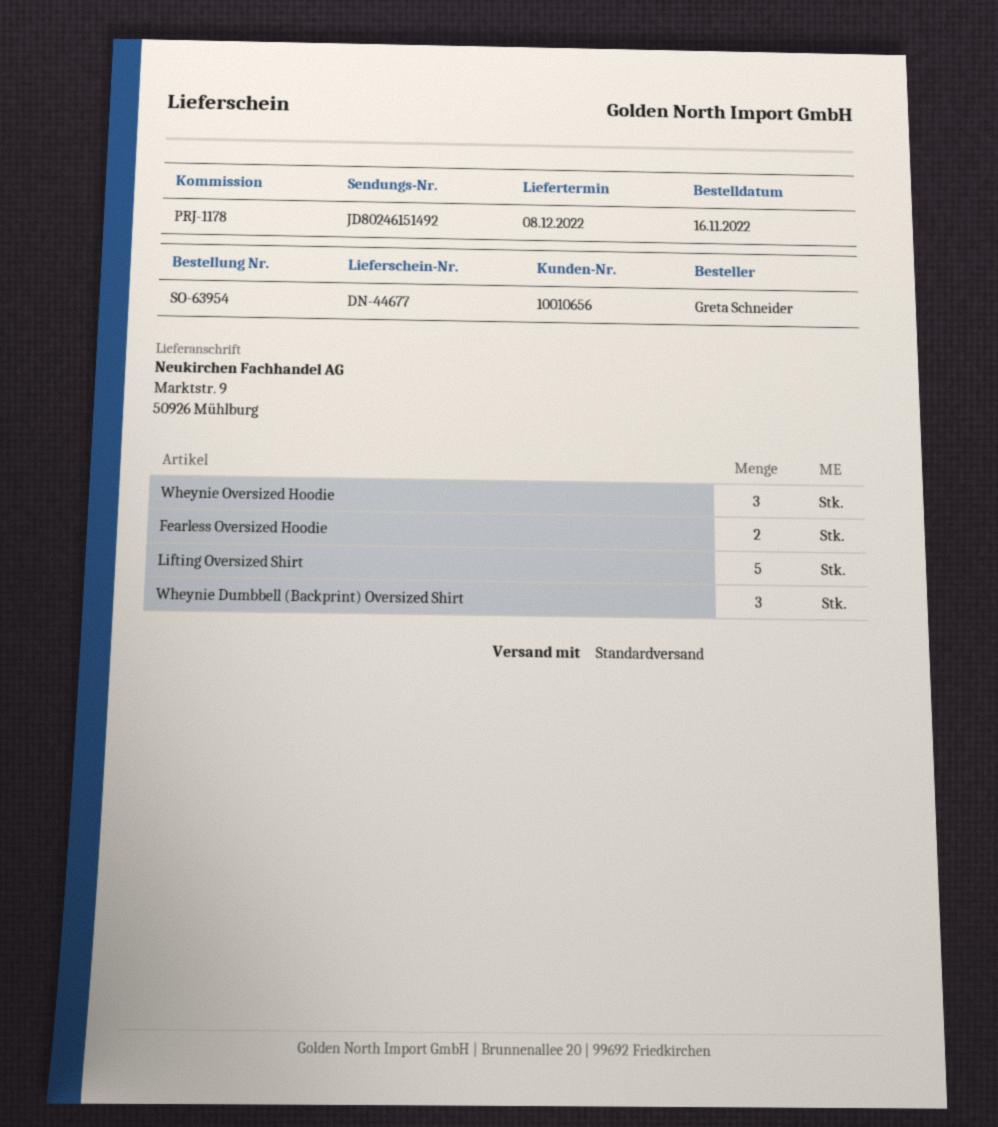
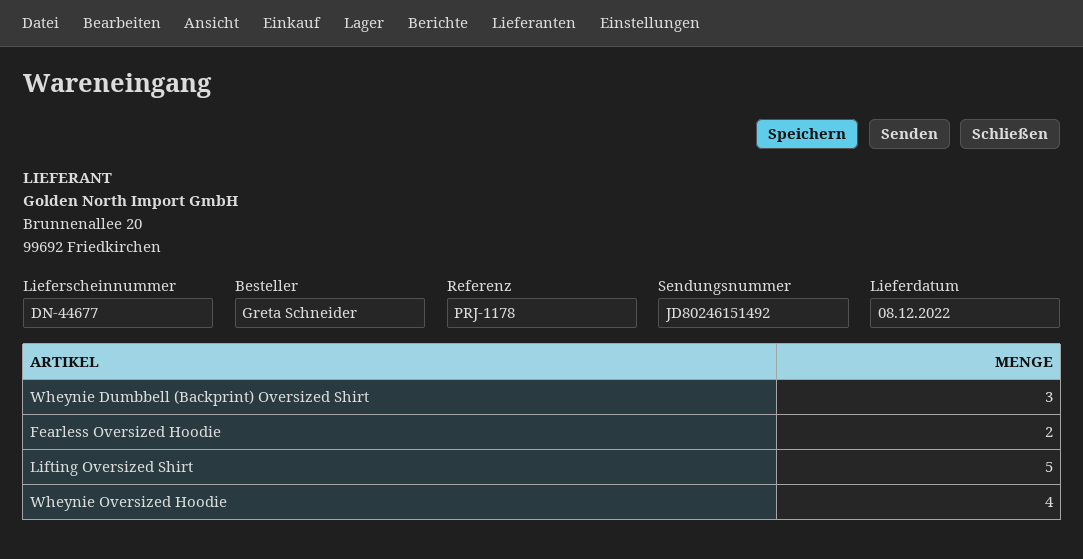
Wheynie Oversized Hoodie: 3 -> 4

